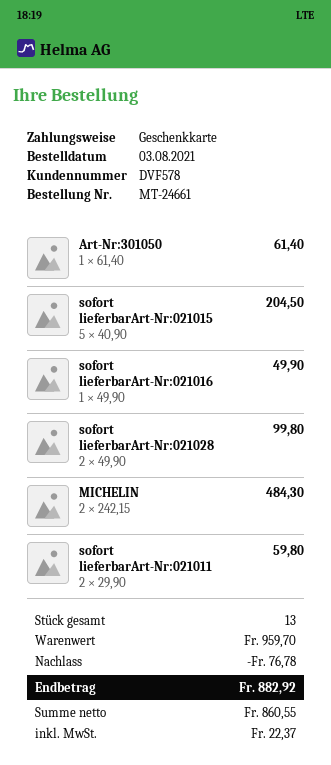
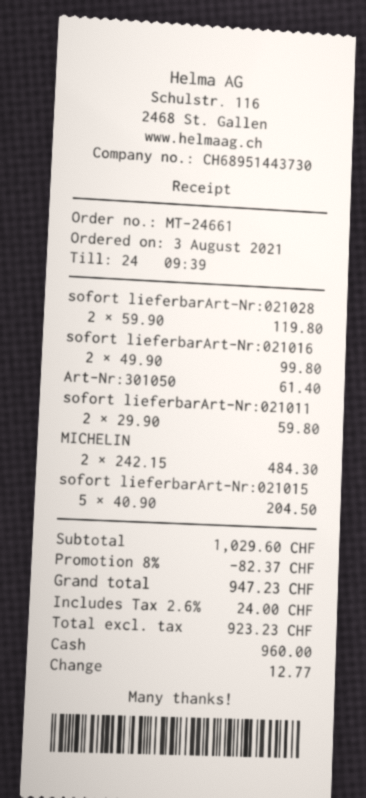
payment method: gift card -> cash
sofort lieferbarArt-Nr:021016: 1 x 49.90 = 49.90 -> 2 x 49.90 = 99.80
sofort lieferbarArt-Nr:021028: 2 x 49.90 = 99.80 -> 2 x 59.90 = 119.80
subtotal: 959.70 -> 1029.60
discount: 76.78 -> 82.37
net: 860.55 -> 923.23
tax: 22.37 -> 24.00
total: 882.92 -> 947.23

